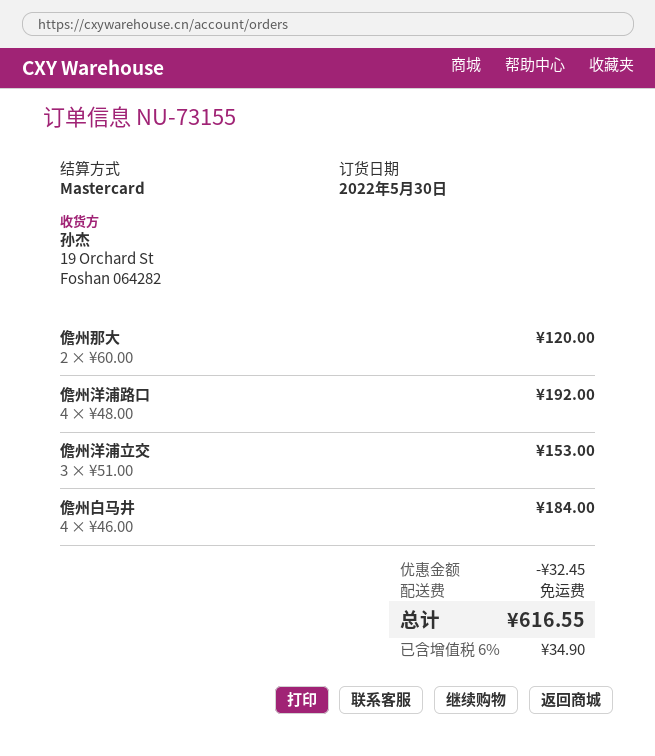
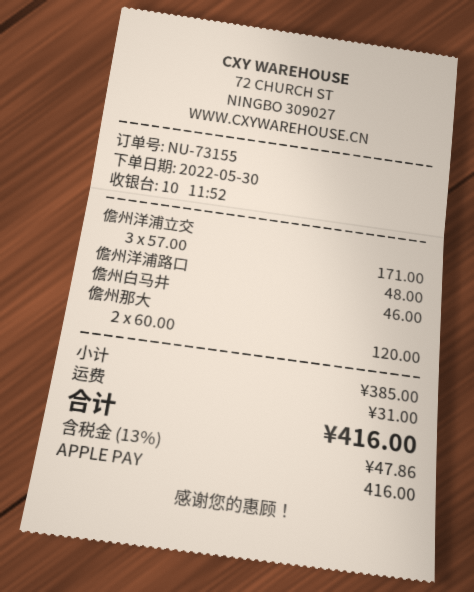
payment method: Mastercard -> Apple Pay
儋州洋浦路口: 4 x 48.00 = 192.00 -> 1 x 48.00 = 48.00
儋州洋浦立交: 3 x 51.00 = 153.00 -> 3 x 57.00 = 171.00
儋州白马井: 4 x 46.00 = 184.00 -> 1 x 46.00 = 46.00
discount: 32.45 -> none
shipping: 0.00 -> 31.00
tax: 6% = 34.90 -> 13% = 47.86
total: 616.55 -> 416.00

